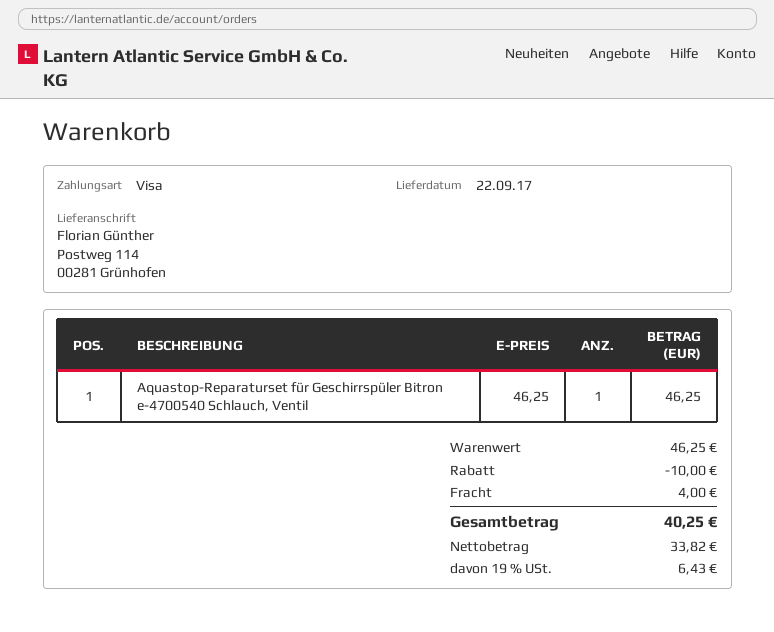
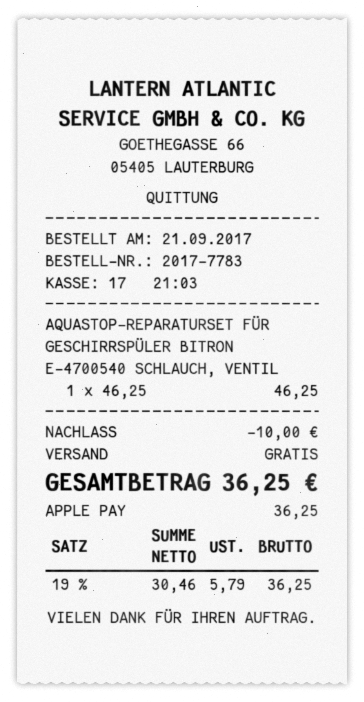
payment method: Visa -> Apple Pay
shipping: 4.00 -> 0.00
net: 33.82 -> 30.46
tax: 19% = 6.43 -> 19% = 5.79
total: 40.25 -> 36.25

